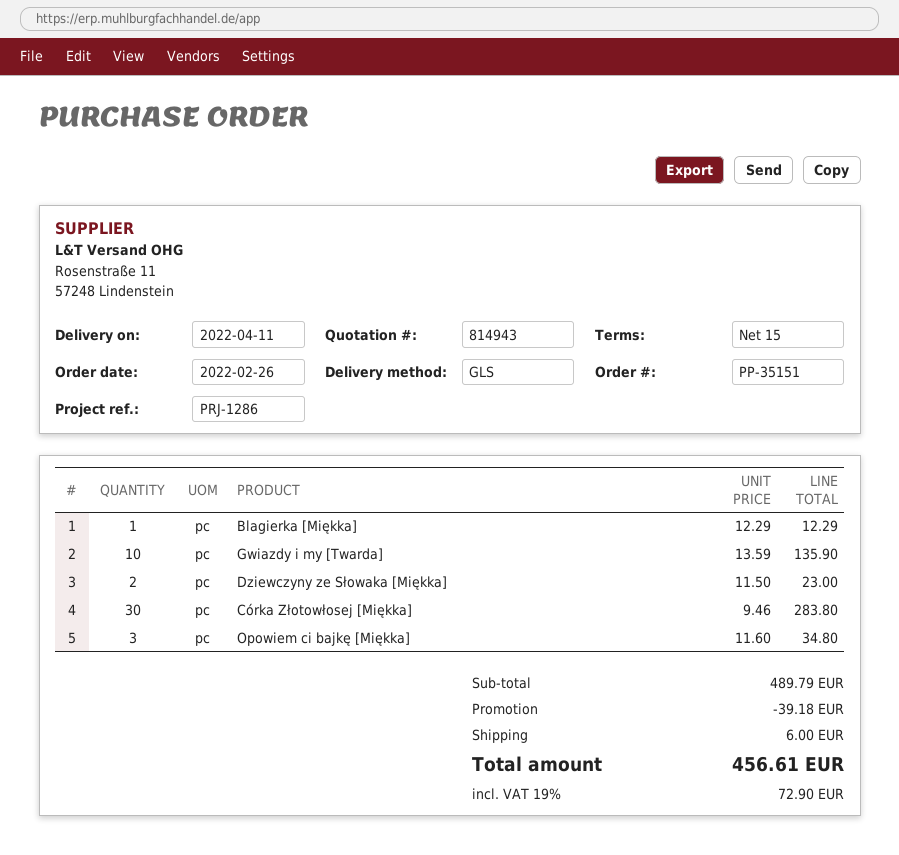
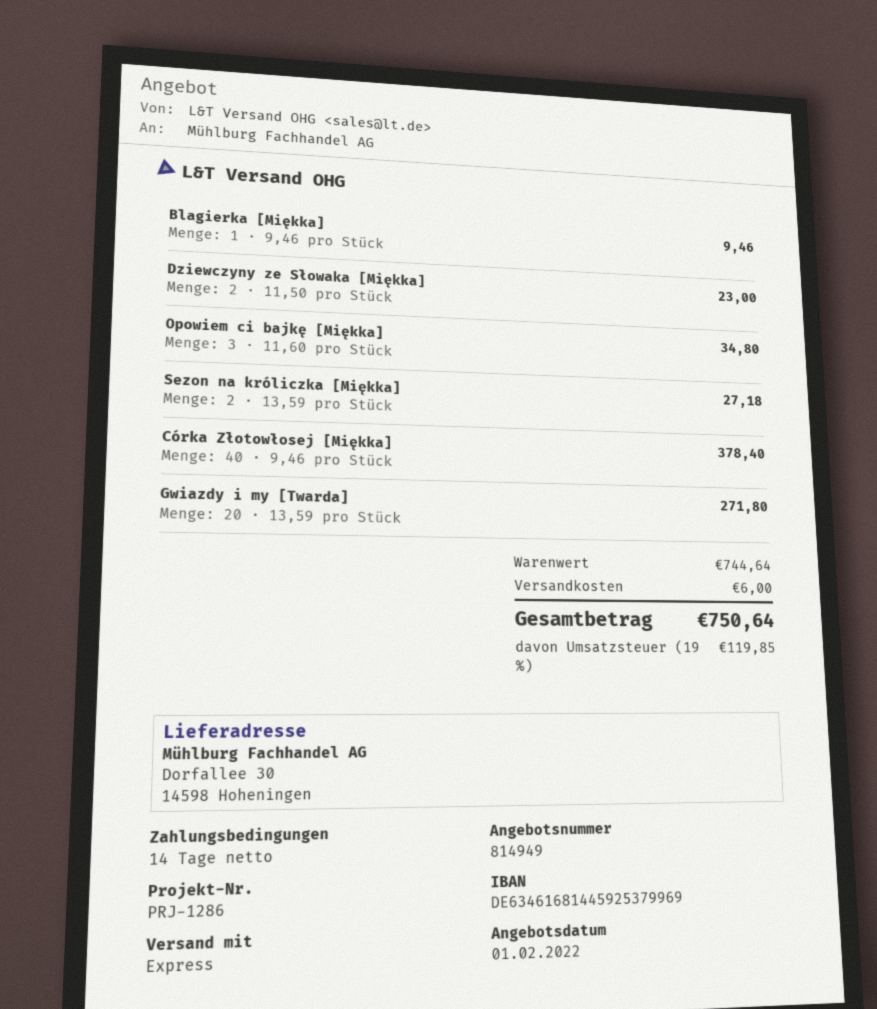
quote number: 814943 -> 814949
payment terms: 15 days -> 14 days
shipping method: GLS -> express
Blagierka [Miękka]: 1 x 12.29 = 12.29 -> 1 x 9.46 = 9.46
Gwiazdy i my [Twarda]: 10 x 13.59 = 135.90 -> 20 x 13.59 = 271.80
Córka Złotowłosej [Miękka]: 30 x 9.46 = 283.80 -> 40 x 9.46 = 378.40
Sezon na króliczka [Miękka]: none -> 2 x 13.59 = 27.18
subtotal: 489.79 -> 744.64
discount: 39.18 -> none
tax: 19% = 72.90 -> 19% = 119.85
total: 456.61 -> 750.64

